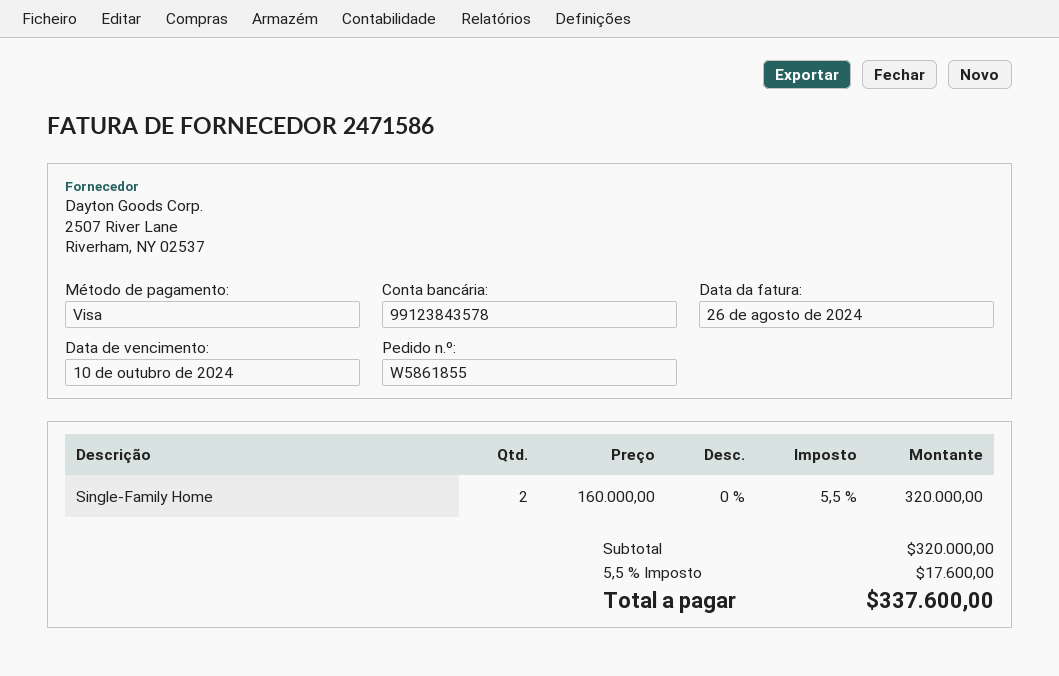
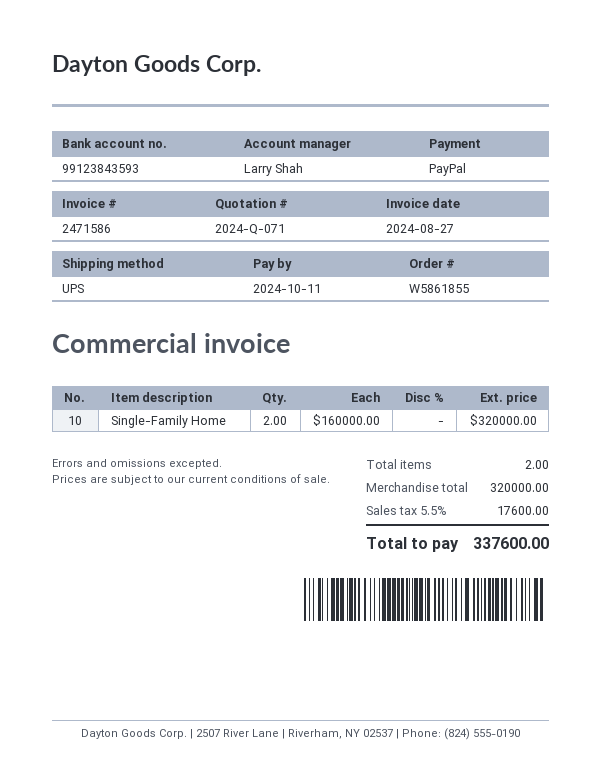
invoice date: 2024-08-26 -> 2024-08-27
due date: 2024-10-10 -> 2024-10-11
payment method: Visa -> PayPal
bank account: 99123843578 -> 99123843593

